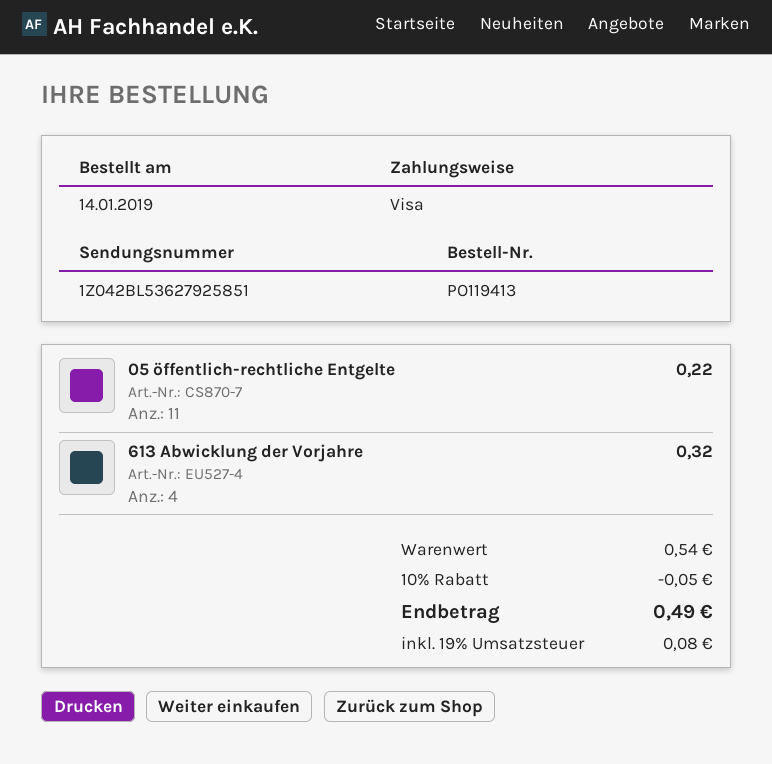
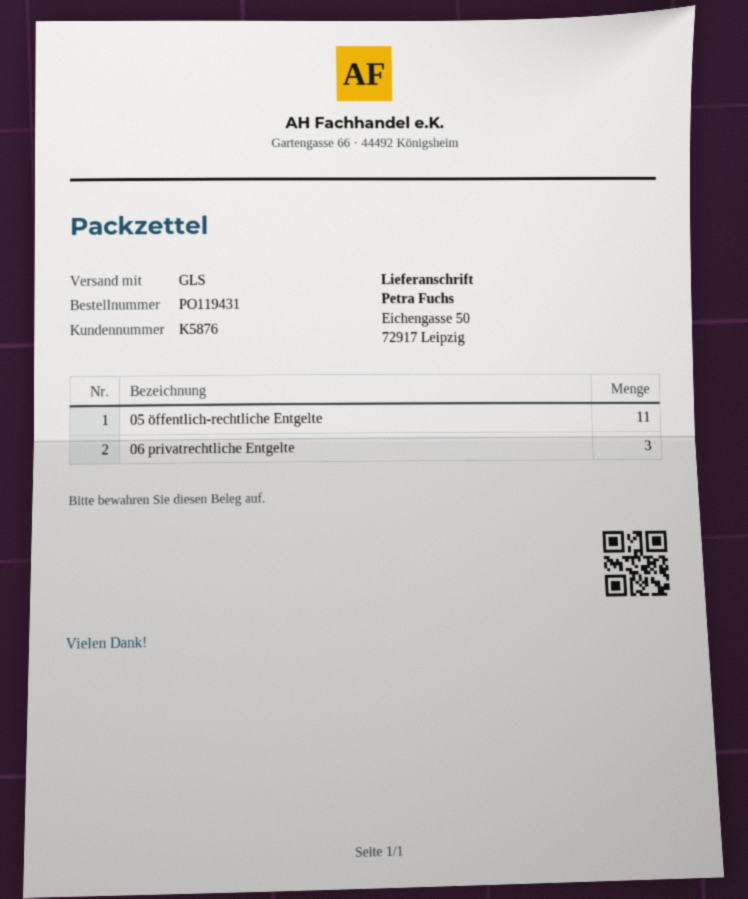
order number: PO119413 -> PO119431
613 Abwicklung der Vorjahre: 4 -> none
06 privatrechtliche Entgelte: none -> 3

